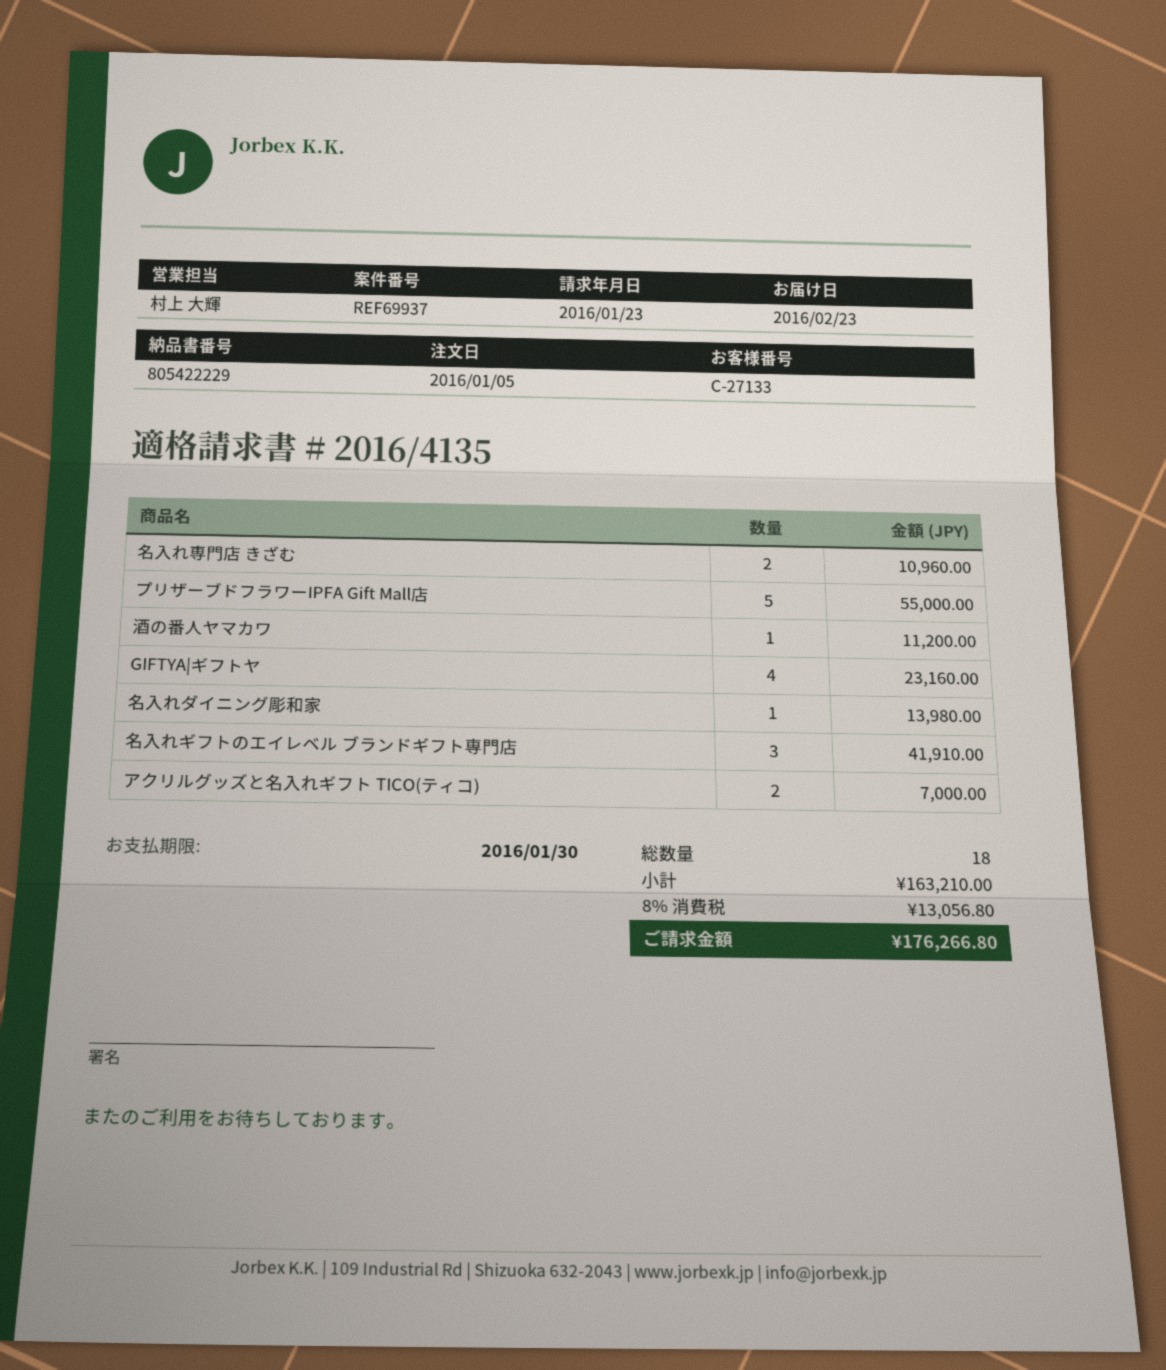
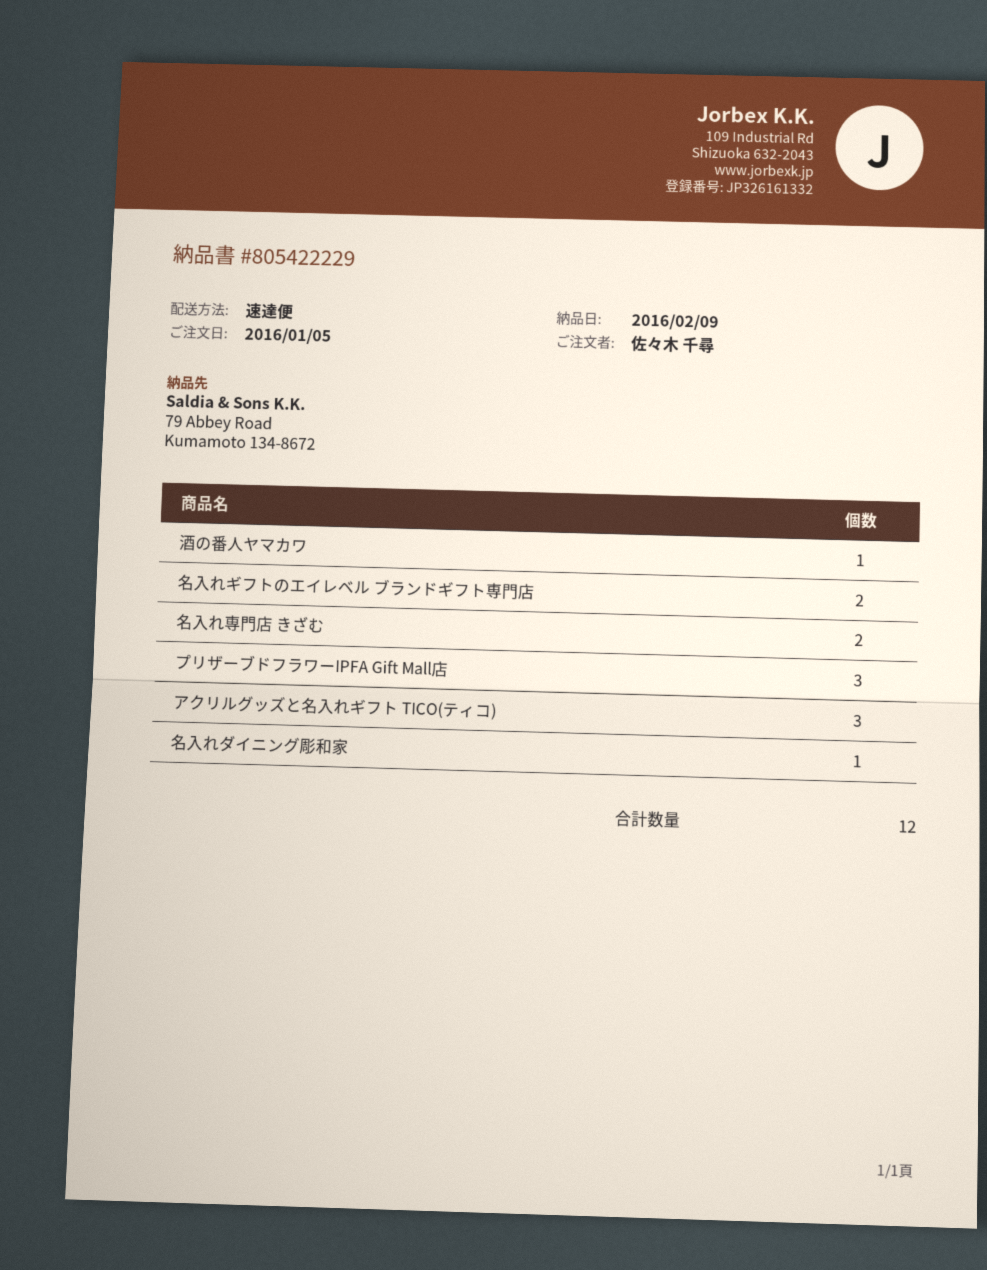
delivery date: 2016-02-23 -> 2016-02-09
プリザーブドフラワーIPFA Gift Mall店: 5 -> 3
GIFTYA|ギフトヤ: 4 -> none
名入れギフトのエイレベル ブランドギフト専門店: 3 -> 2
アクリルグッズと名入れギフト TICO(ティコ): 2 -> 3
total quantity: 18 -> 12

